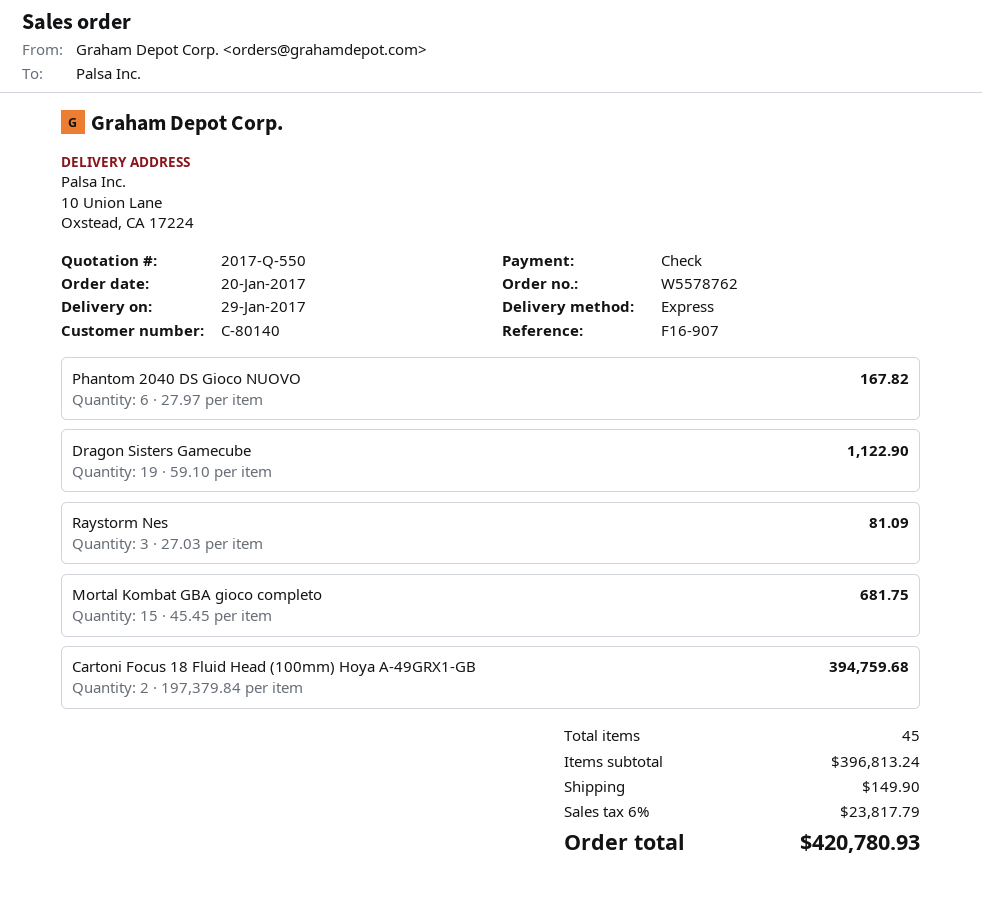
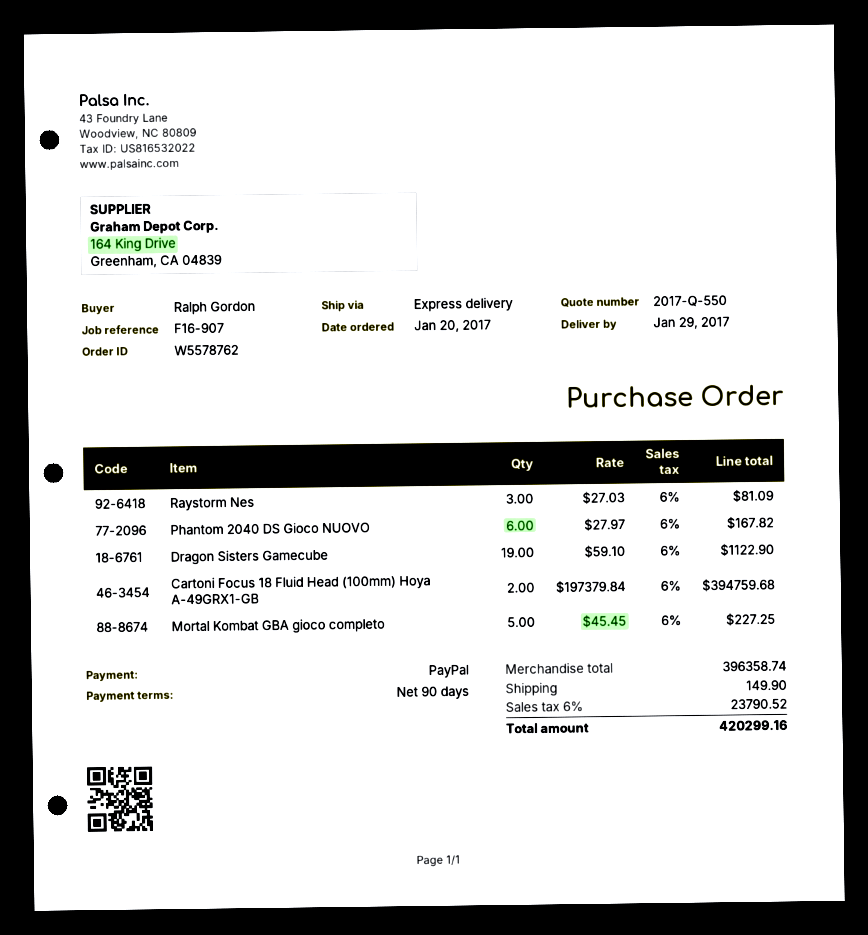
payment method: cheque -> PayPal
Mortal Kombat GBA gioco completo: 15 x 45.45 = 681.75 -> 5 x 45.45 = 227.25
subtotal: 396813.24 -> 396358.74
tax: 6% = 23817.79 -> 6% = 23790.52
total: 420780.93 -> 420299.16

